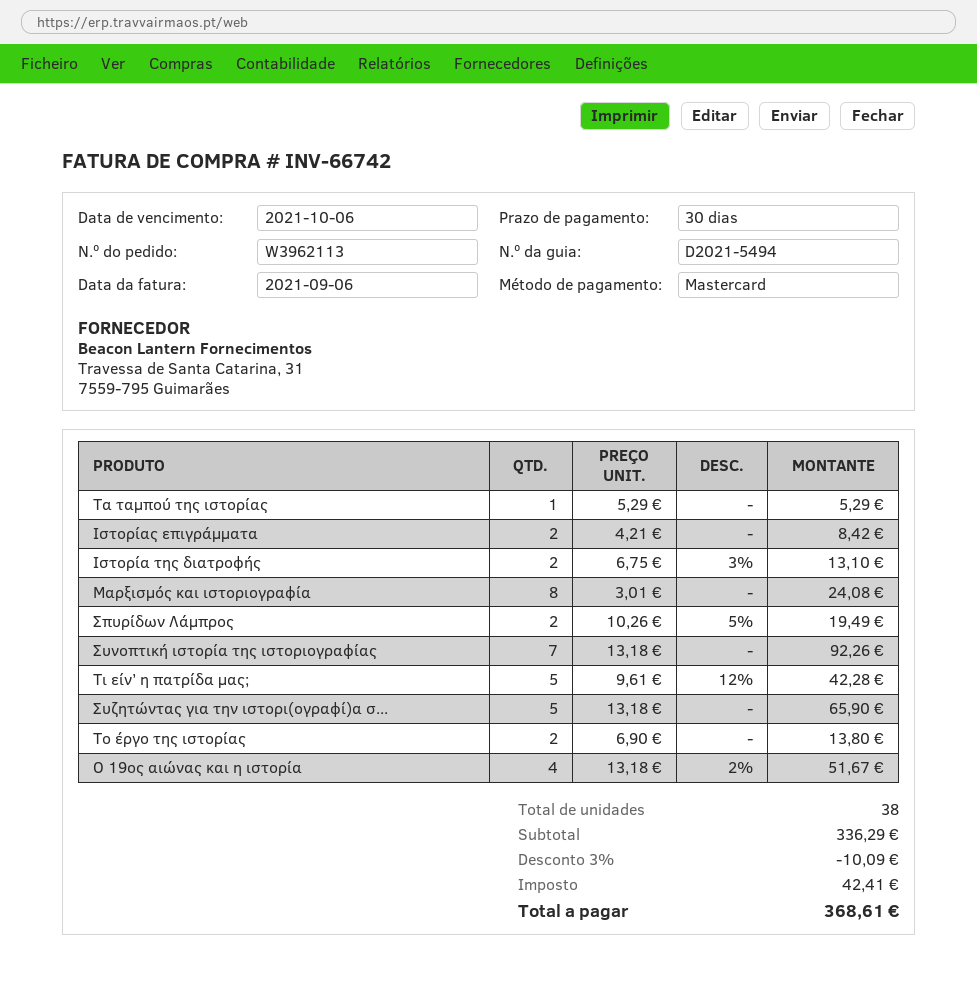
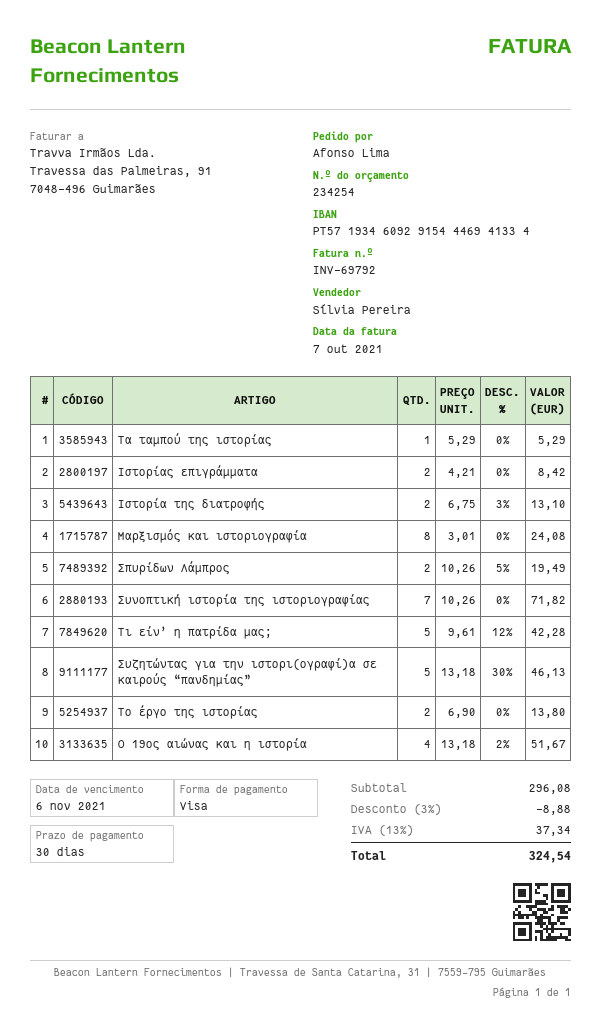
invoice number: INV-66742 -> INV-69792
invoice date: 2021-09-06 -> 2021-10-07
due date: 2021-10-06 -> 2021-11-06
payment method: Mastercard -> Visa
Συνοπτική ιστορία της ιστοριογραφίας: 7 x 13.18 = 92.26 -> 7 x 10.26 = 71.82
Συζητώντας για την ιστορι(ογραφί)α σ...: 5 x 13.18 = 65.90 -> 5 x 13.18 - 30% = 46.13
subtotal: 336.29 -> 296.08
discount: 3% = 10.09 -> 3% = 8.88
tax: 42.41 -> 37.34
total: 368.61 -> 324.54

